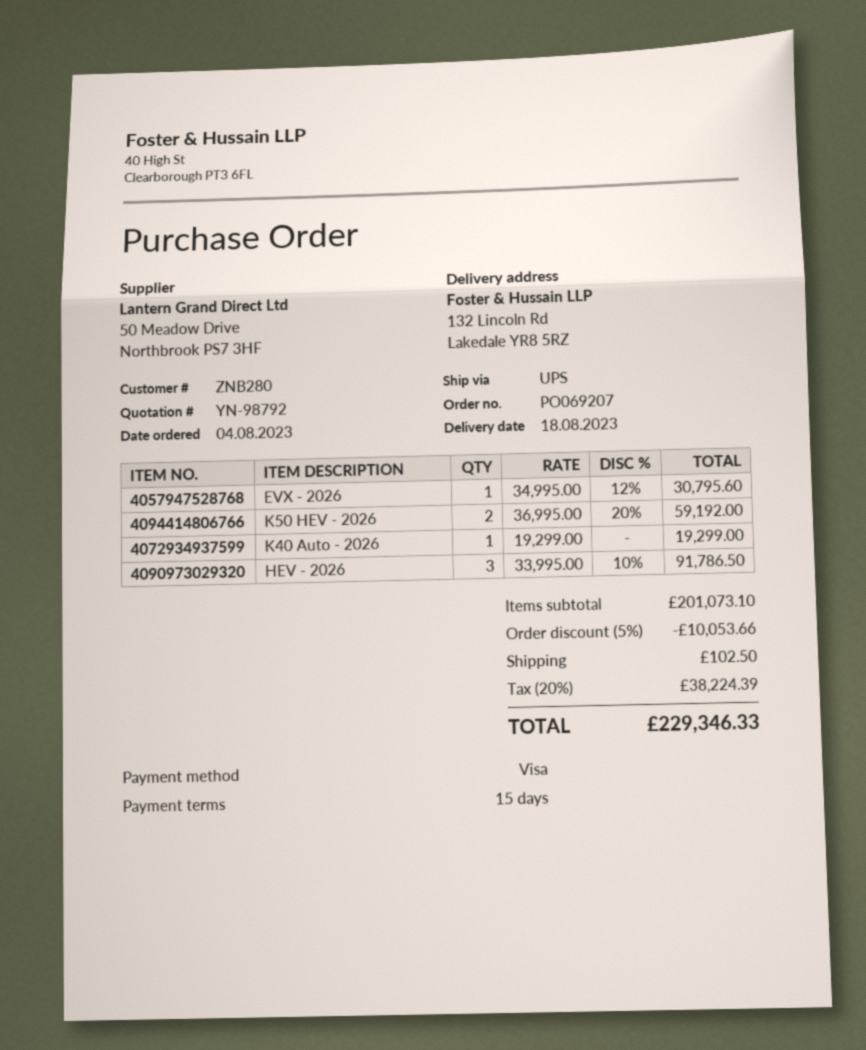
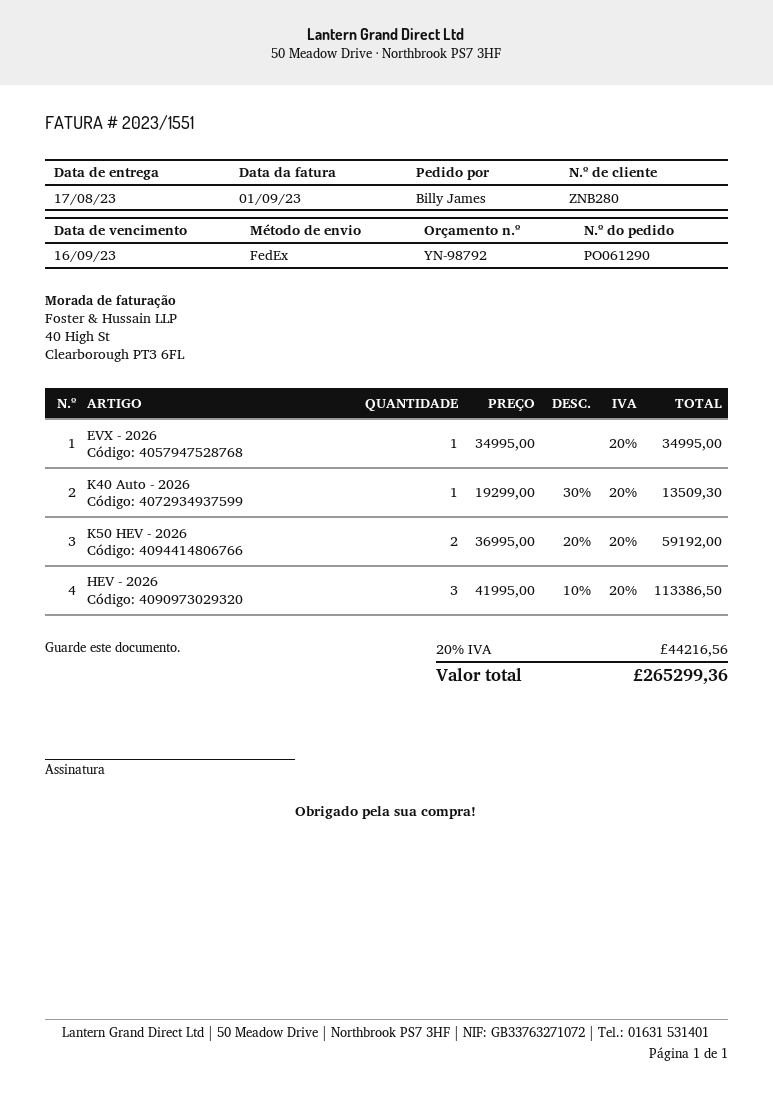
order number: PO069207 -> PO061290
delivery date: 2023-08-18 -> 2023-08-17
shipping method: UPS -> FedEx
EVX - 2026: 1 x 34995.00 - 12% = 30795.60 -> 1 x 34995.00 = 34995.00
K40 Auto - 2026: 1 x 19299.00 = 19299.00 -> 1 x 19299.00 - 30% = 13509.30
HEV - 2026: 3 x 33995.00 - 10% = 91786.50 -> 3 x 41995.00 - 10% = 113386.50
discount: 5% = 10053.66 -> none
shipping: 102.50 -> none
tax: 20% = 38224.39 -> 20% = 44216.56
total: 229346.33 -> 265299.36

